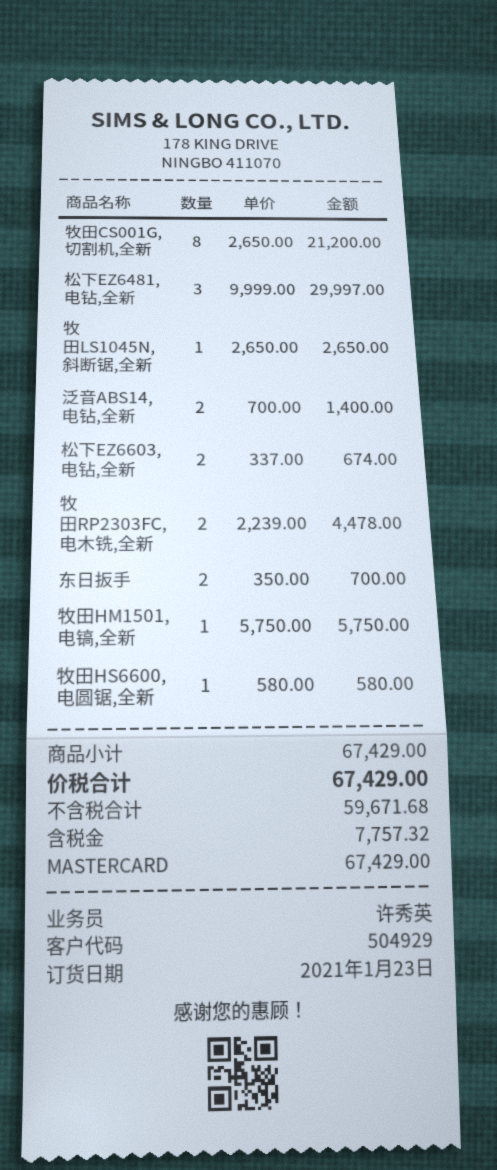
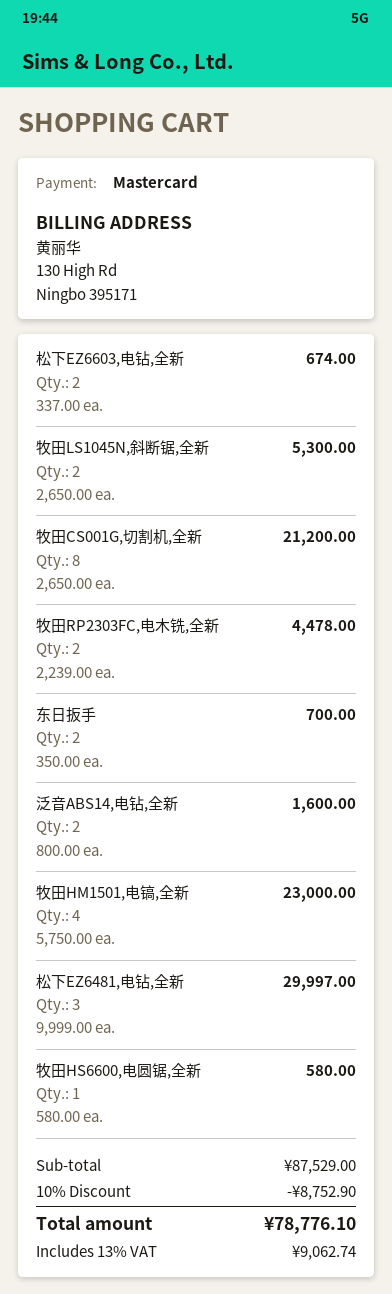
牧田LS1045N,斜断锯,全新: 1 x 2650.00 = 2650.00 -> 2 x 2650.00 = 5300.00
泛音ABS14,电钻,全新: 2 x 700.00 = 1400.00 -> 2 x 800.00 = 1600.00
牧田HM1501,电镐,全新: 1 x 5750.00 = 5750.00 -> 4 x 5750.00 = 23000.00
subtotal: 67429.00 -> 87529.00
discount: none -> 10% = 8752.90
tax: 7757.32 -> 9062.74
total: 67429.00 -> 78776.10

